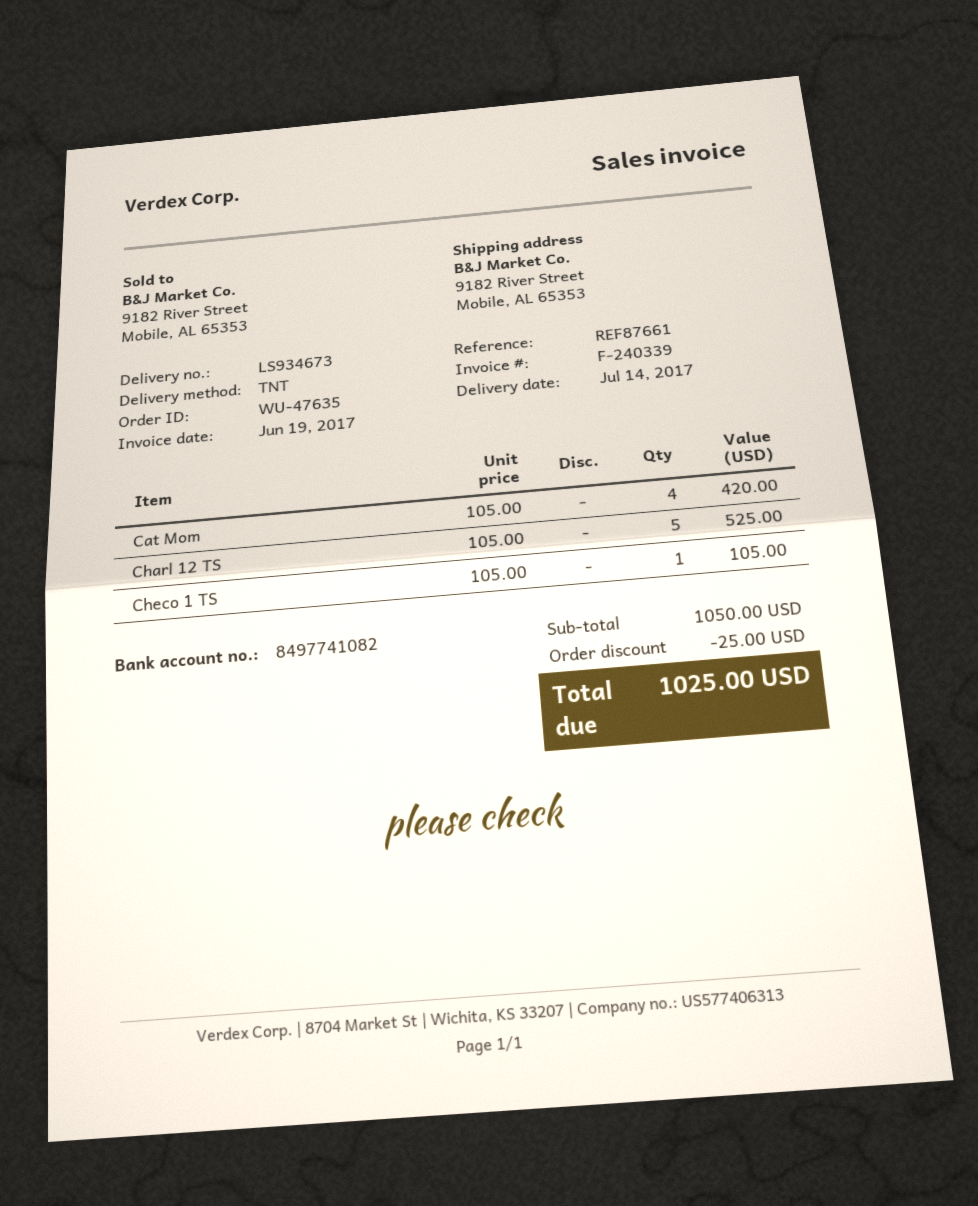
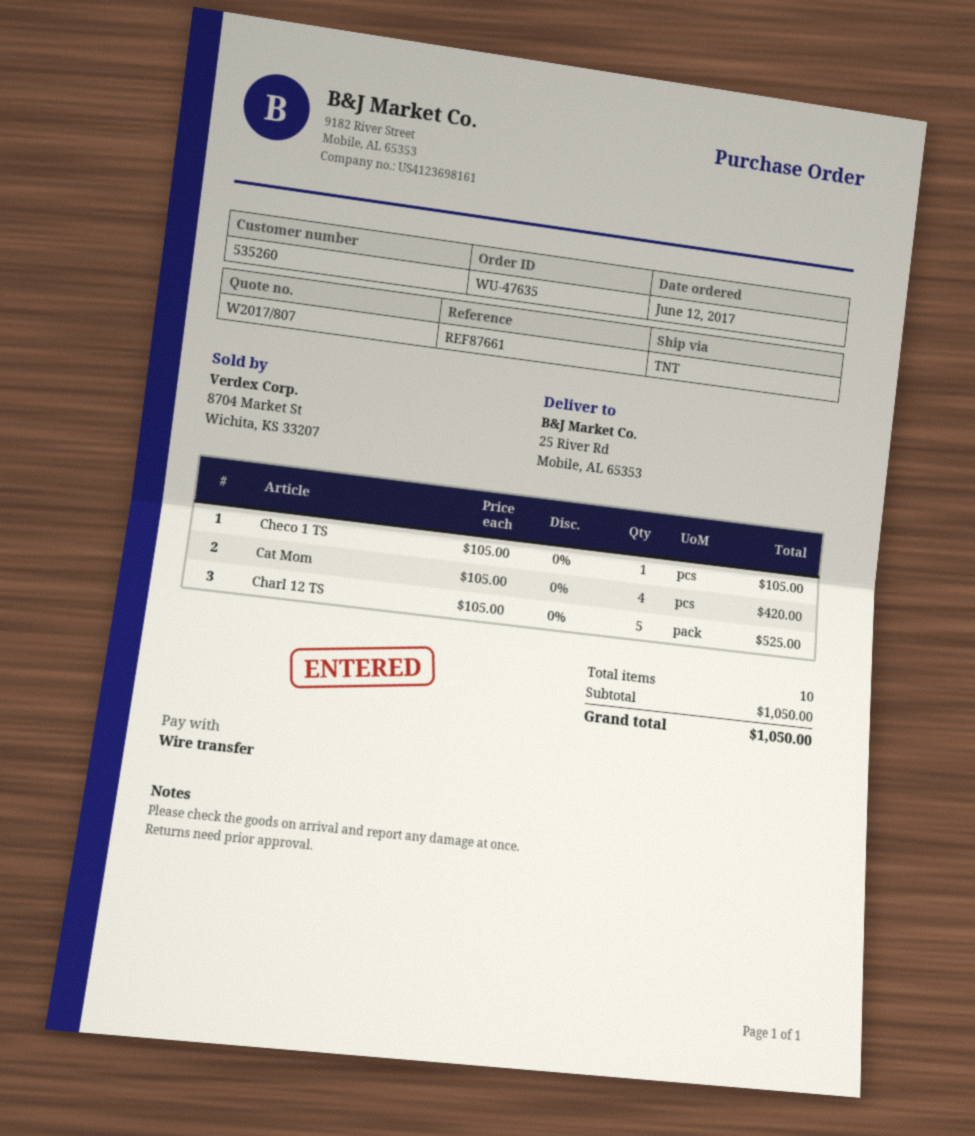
ship to: 9182 River Street, Mobile, AL 65353 -> 25 River Rd, Mobile, AL 65353
discount: 25.00 -> none
total: 1025.00 -> 1050.00

